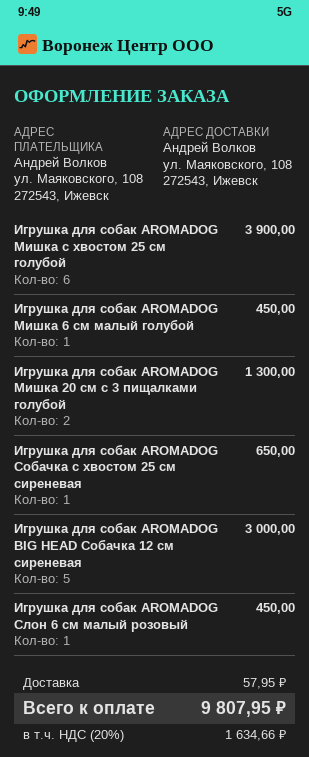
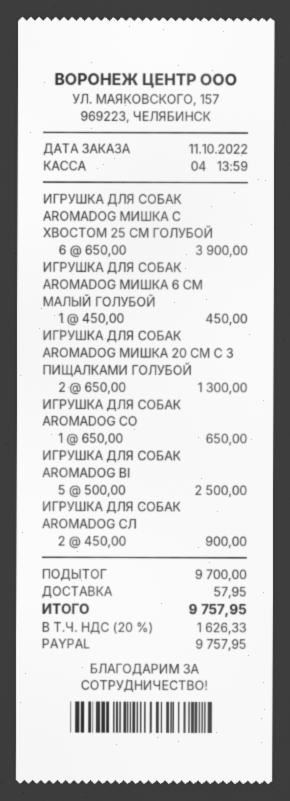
Игрушка для собак AROMADOG BIG HEAD Собачка 12 см сиреневая: 5 for 3000.00 -> 5 for 2500.00
Игрушка для собак AROMADOG Слон 6 см малый розовый: 1 for 450.00 -> 2 for 900.00
tax: 20% = 1634.66 -> 20% = 1626.33
total: 9807.95 -> 9757.95

